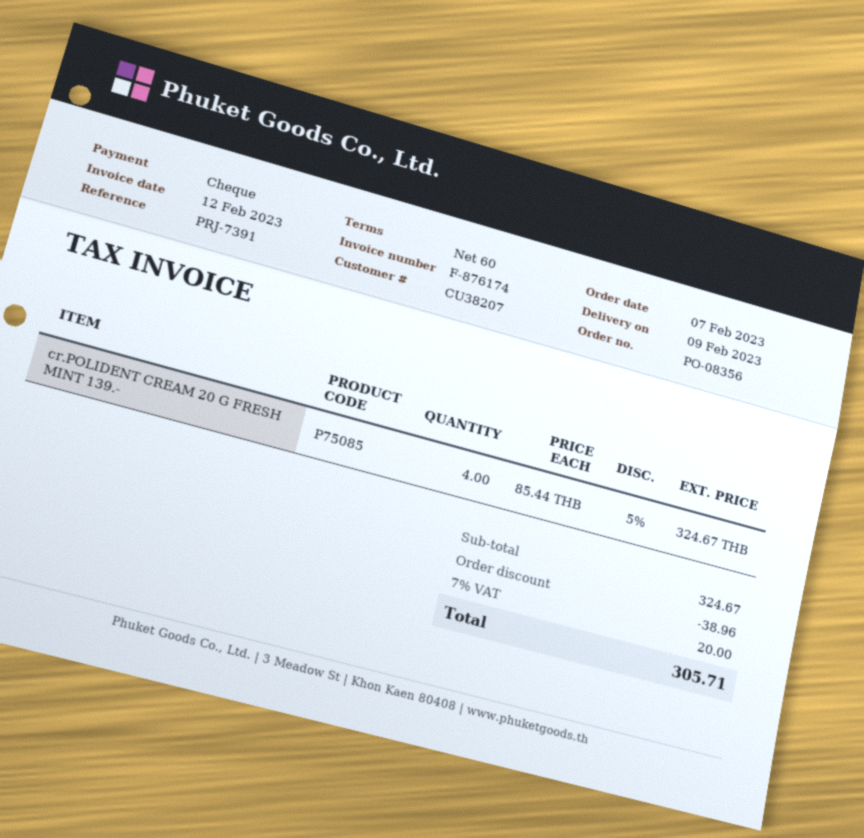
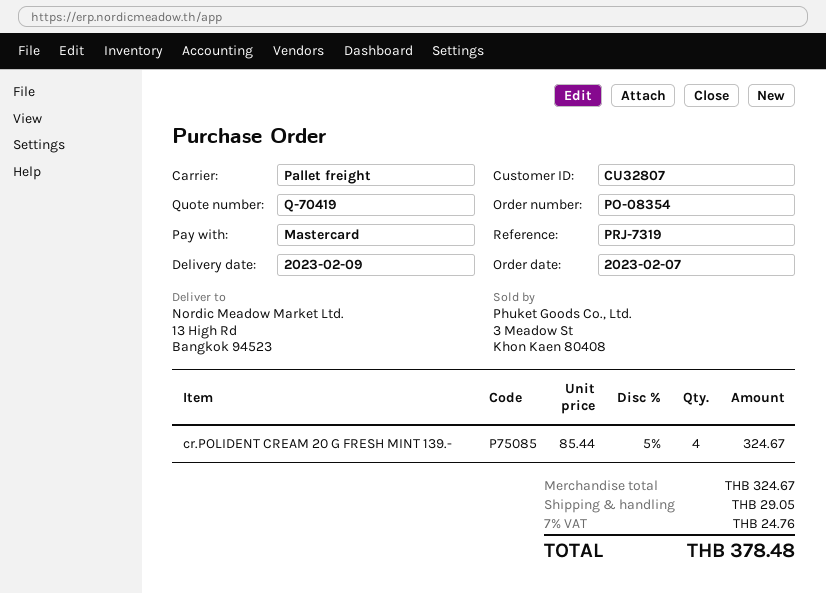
order number: PO-08356 -> PO-08354
customer number: CU38207 -> CU32807
reference: PRJ-7391 -> PRJ-7319
payment method: cheque -> Mastercard
discount: 38.96 -> none
shipping: none -> 29.05
tax: 7% = 20.00 -> 7% = 24.76
total: 305.71 -> 378.48

